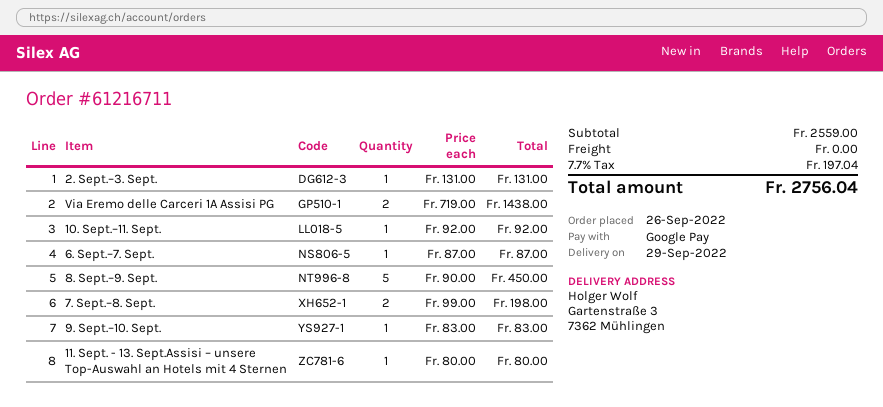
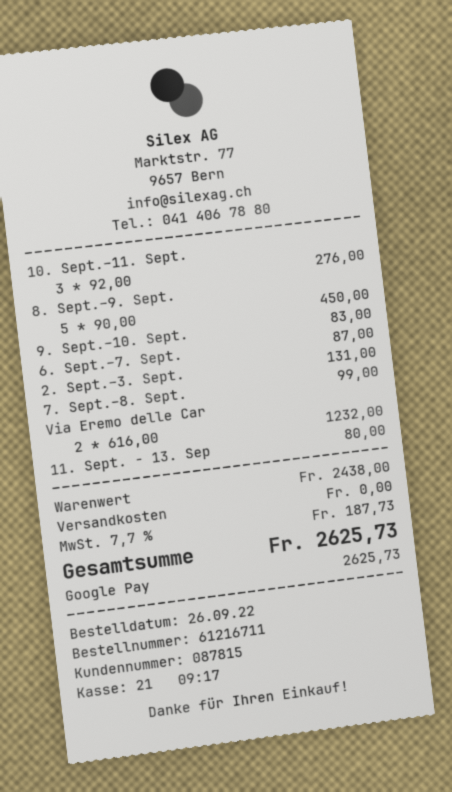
Via Eremo delle Carceri 1A Assisi PG: 2 x 719.00 = 1438.00 -> 2 x 616.00 = 1232.00
10. Sept.–11. Sept.: 1 x 92.00 = 92.00 -> 3 x 92.00 = 276.00
7. Sept.–8. Sept.: 2 x 99.00 = 198.00 -> 1 x 99.00 = 99.00
subtotal: 2559.00 -> 2438.00
tax: 7.7% = 197.04 -> 7.7% = 187.73
total: 2756.04 -> 2625.73

